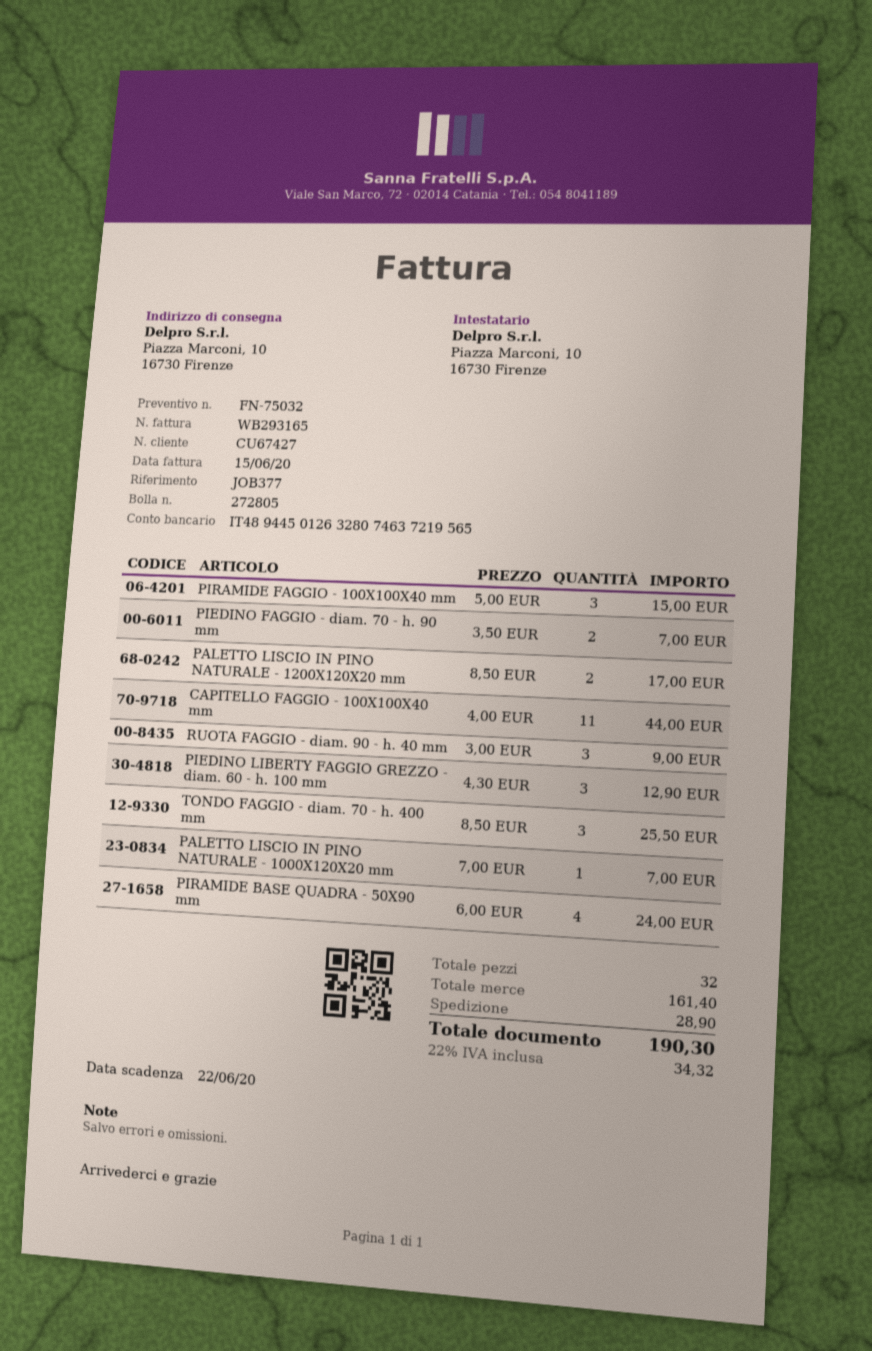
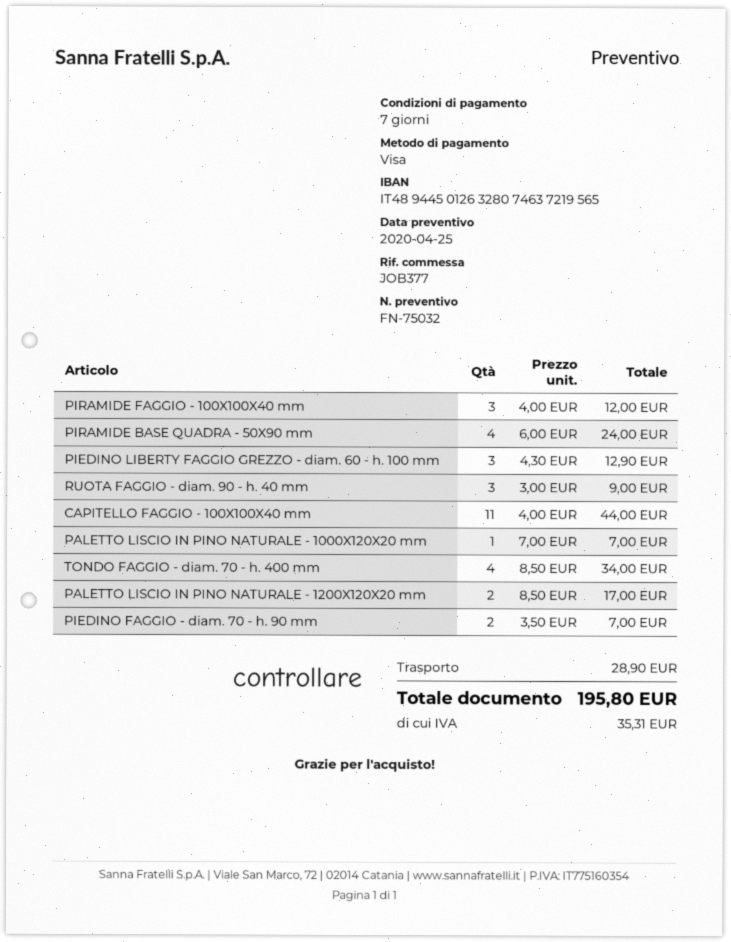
PIRAMIDE FAGGIO - 100X100X40 mm: 3 x 5.00 = 15.00 -> 3 x 4.00 = 12.00
TONDO FAGGIO - diam. 70 - h. 400 mm: 3 x 8.50 = 25.50 -> 4 x 8.50 = 34.00
tax: 34.32 -> 35.31
total: 190.30 -> 195.80

